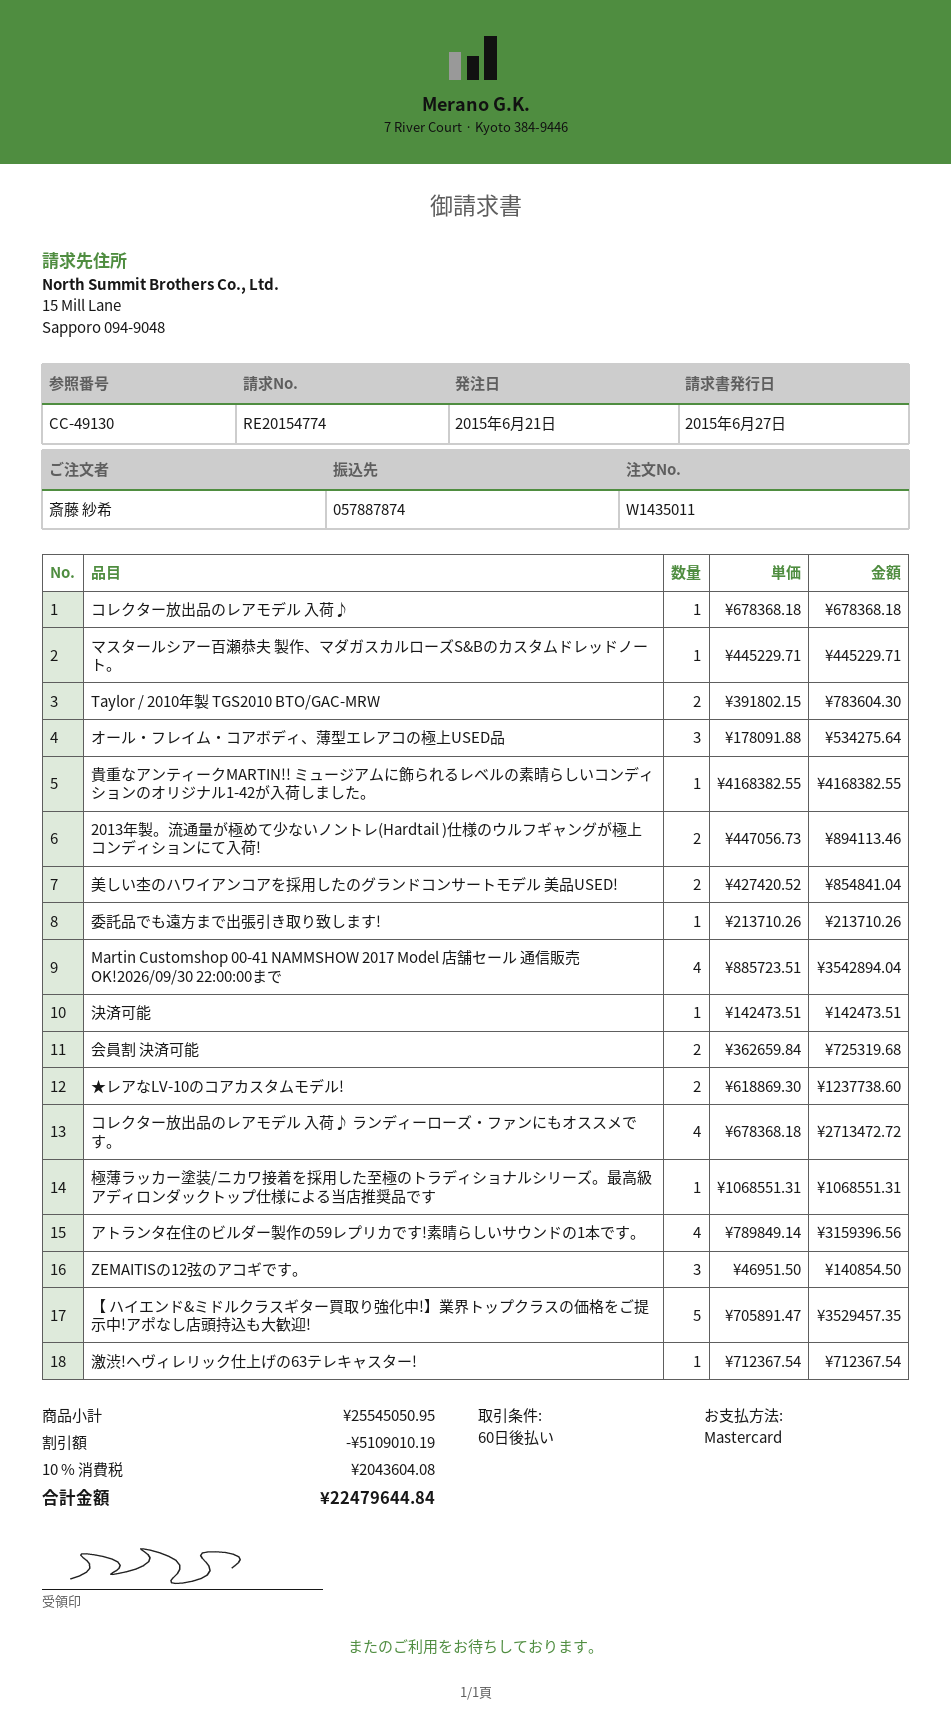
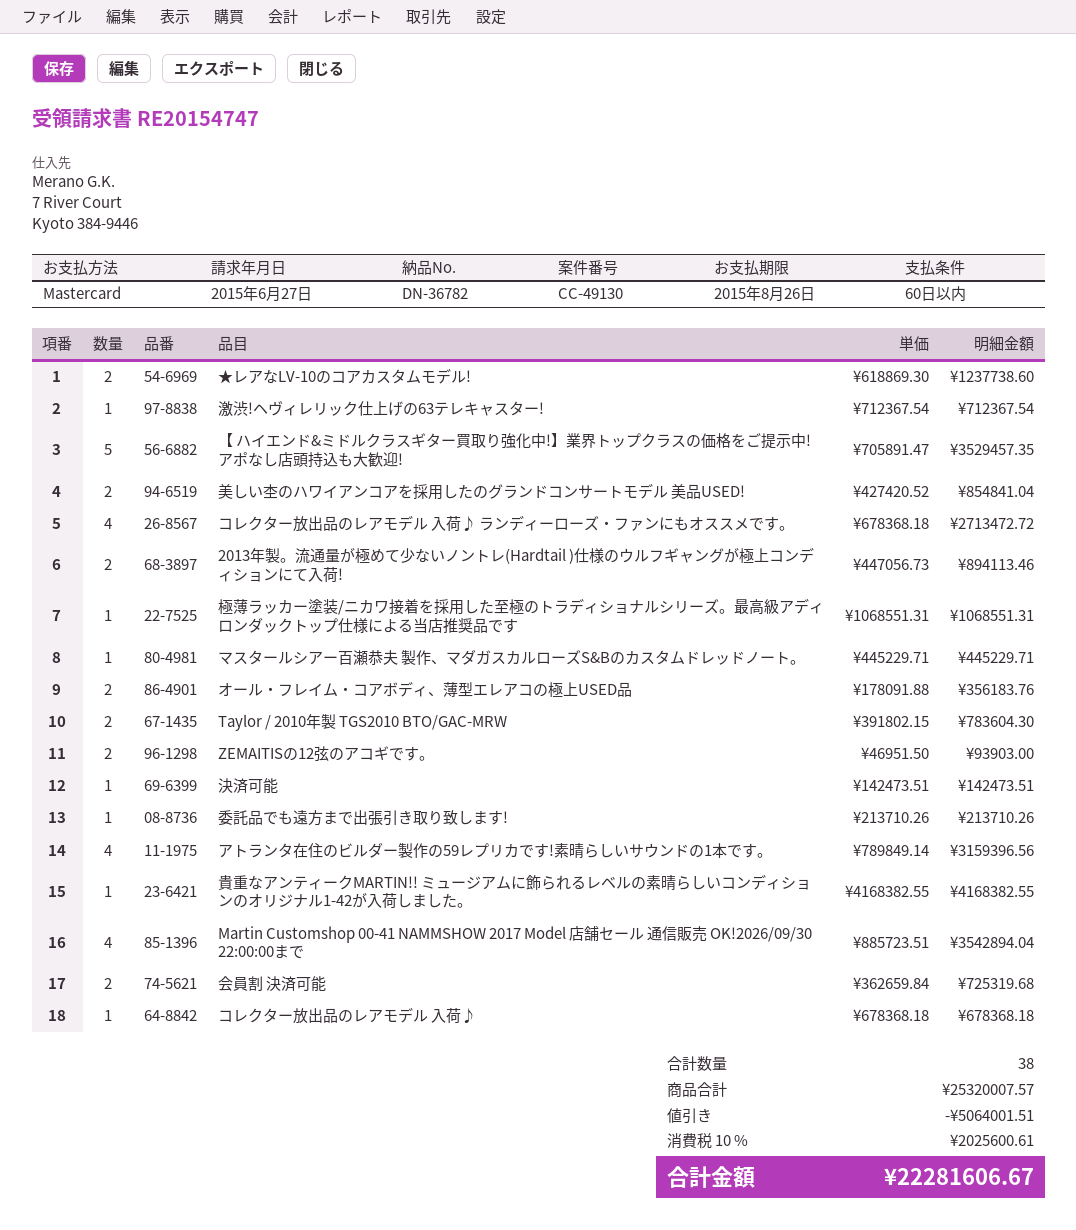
invoice number: RE20154774 -> RE20154747
オール・フレイム・コアボディ、薄型エレアコの極上USED品: 3 x 178091.88 = 534275.64 -> 2 x 178091.88 = 356183.76
ZEMAITISの12弦のアコギです。: 3 x 46951.50 = 140854.50 -> 2 x 46951.50 = 93903.00
subtotal: 25545050.95 -> 25320007.57
discount: 5109010.19 -> 5064001.51
tax: 10% = 2043604.08 -> 10% = 2025600.61
total: 22479644.84 -> 22281606.67

